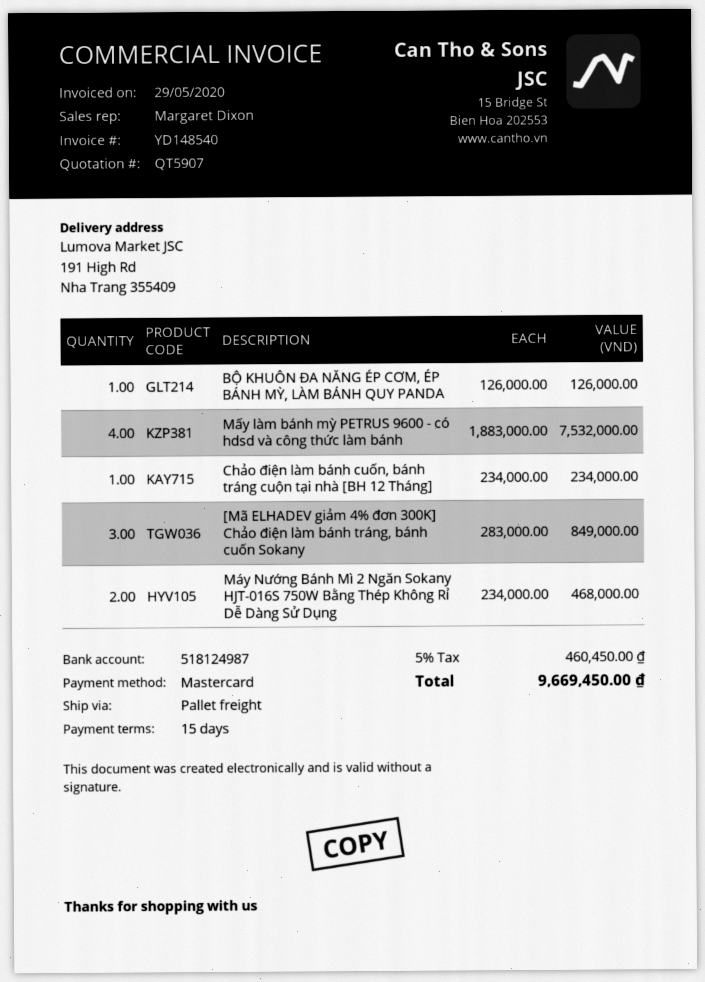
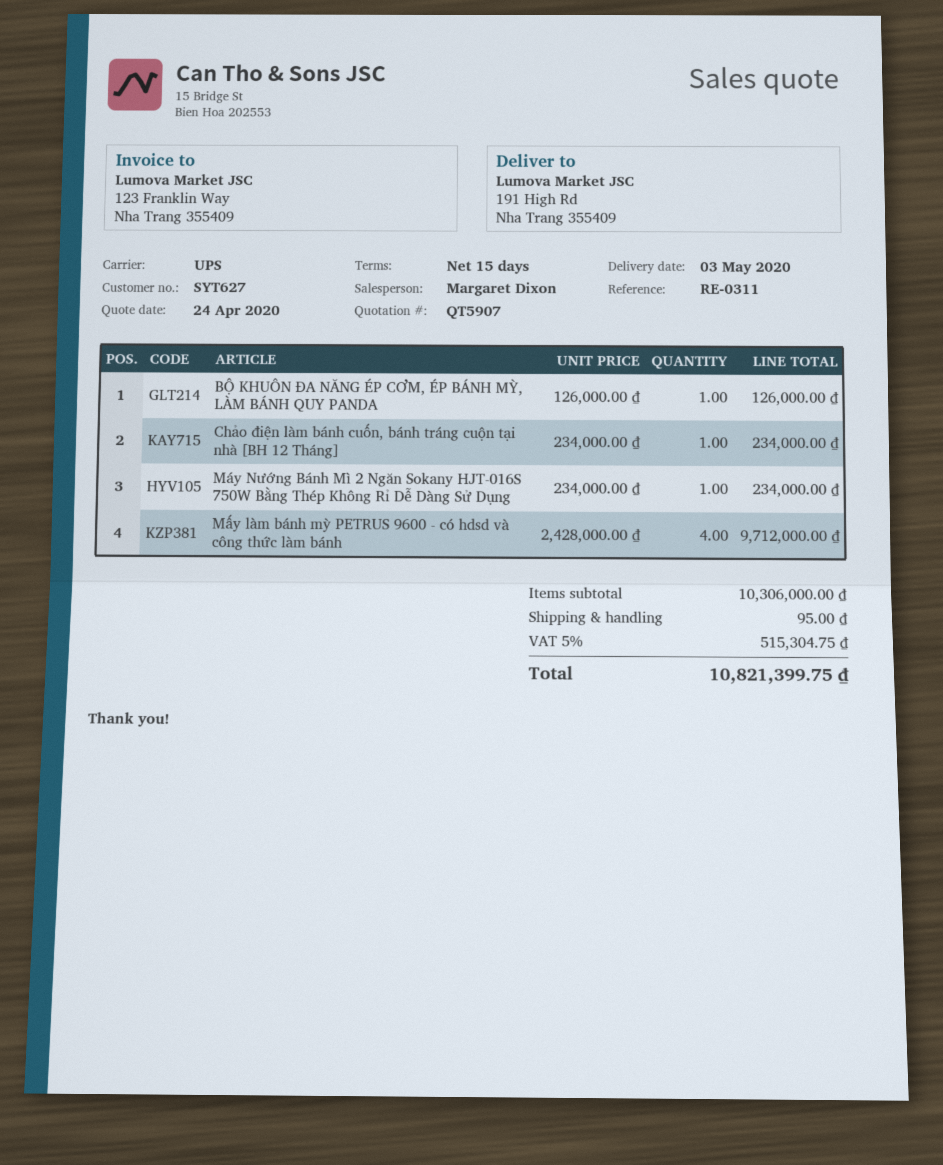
shipping method: pallet freight -> UPS
Mấy làm bánh mỳ PETRUS 9600 - có hdsd và công thức làm bánh: 4 x 1883000.00 = 7532000.00 -> 4 x 2428000.00 = 9712000.00
[Mã ELHADEV giảm 4% đơn 300K] Chảo điện làm bánh tráng, bánh cuốn Sokany: 3 x 283000.00 = 849000.00 -> none
Máy Nướng Bánh Mì 2 Ngăn Sokany HJT-016S 750W Bằng Thép Không Rỉ Dễ Dàng Sử Dụng: 2 x 234000.00 = 468000.00 -> 1 x 234000.00 = 234000.00
shipping: none -> 95.00
tax: 5% = 460450.00 -> 5% = 515304.75
total: 9669450.00 -> 10821399.75

